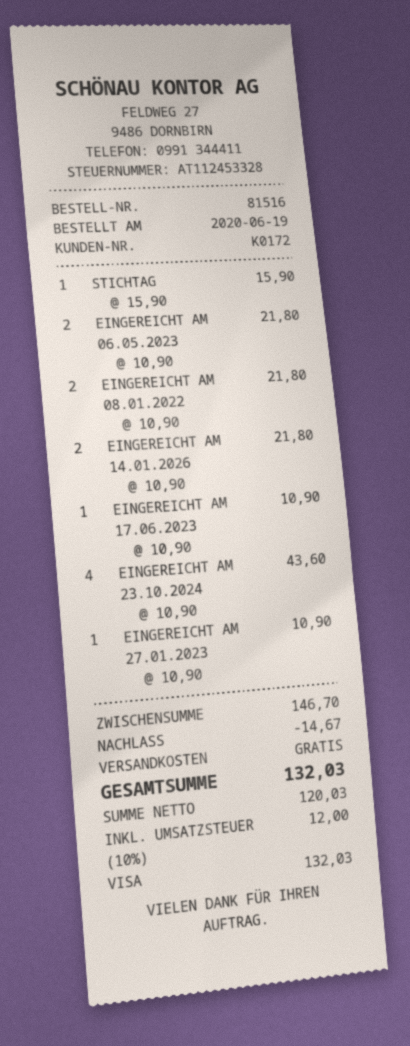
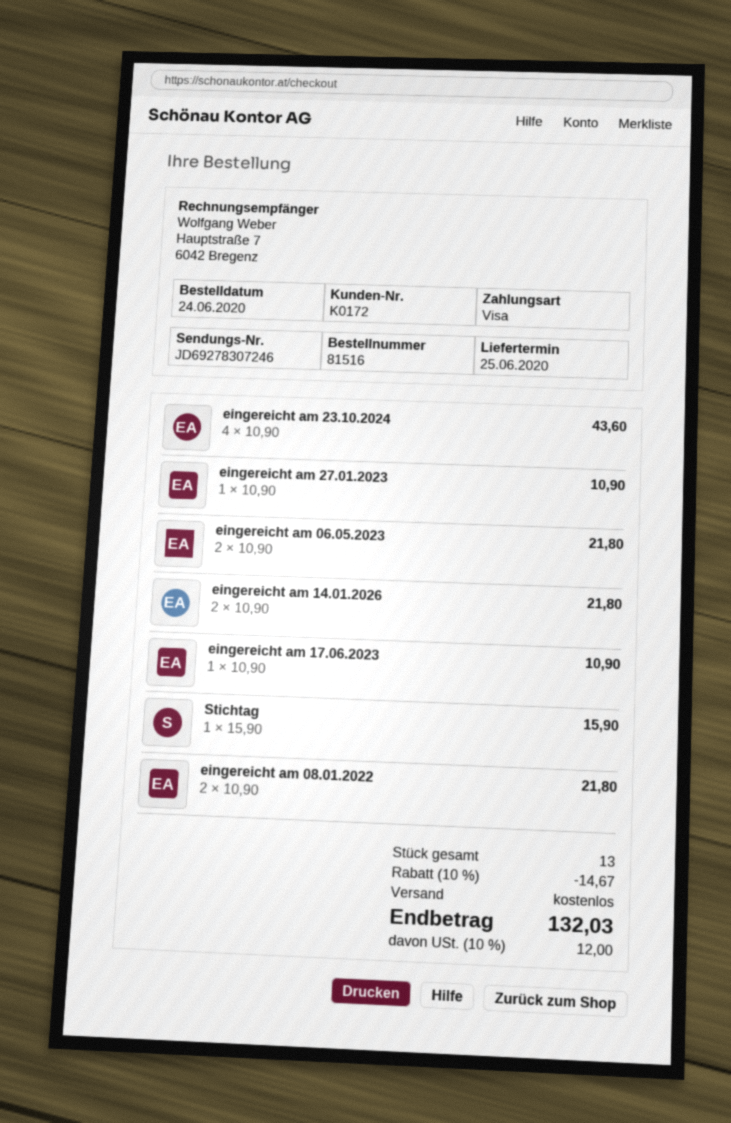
order date: 2020-06-19 -> 2020-06-24

